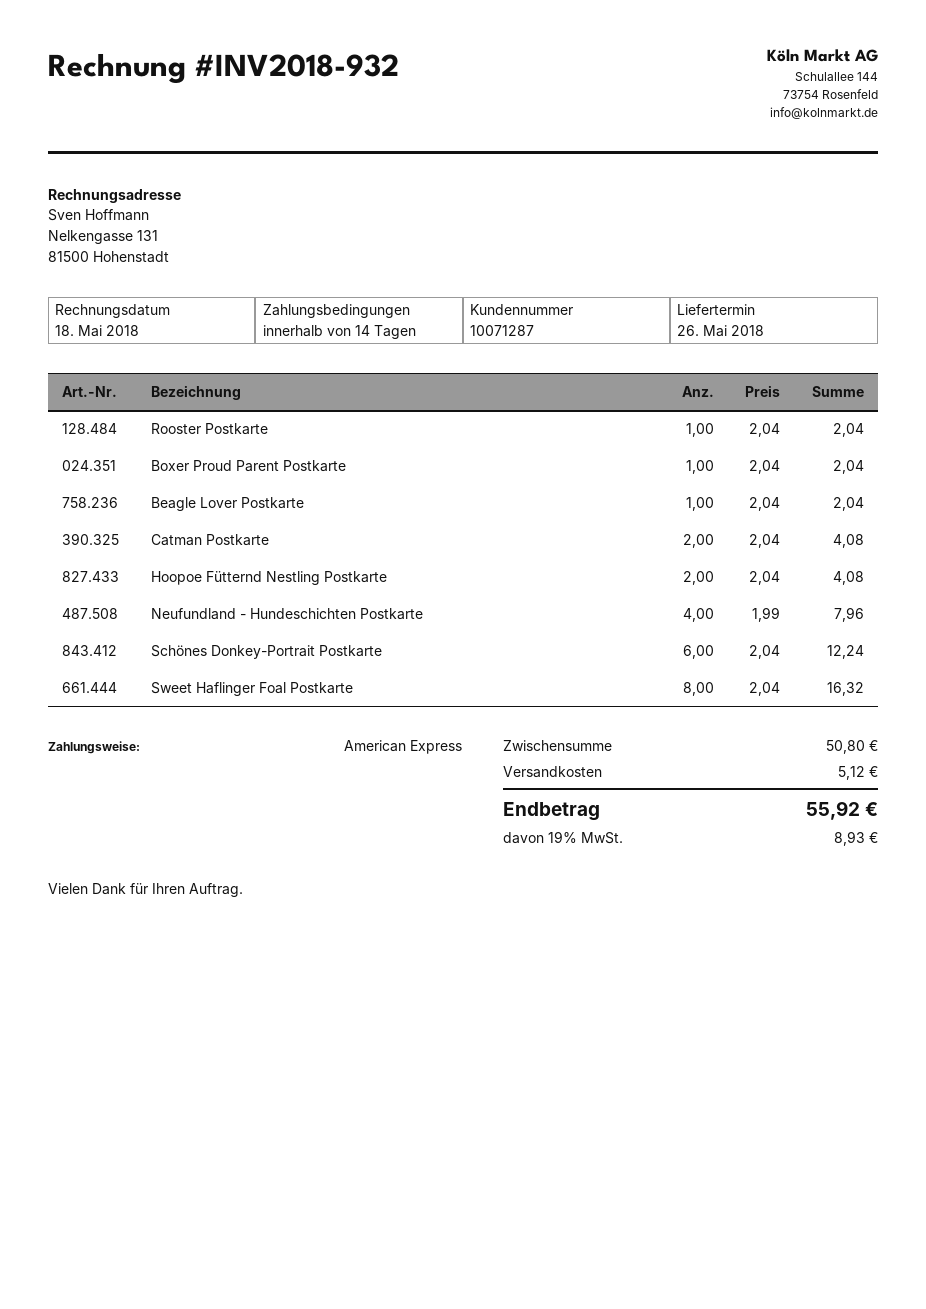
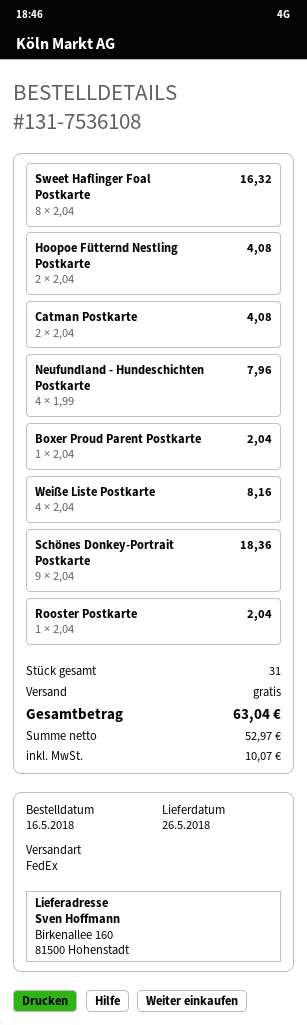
Beagle Lover Postkarte: 1 x 2.04 = 2.04 -> none
Schönes Donkey-Portrait Postkarte: 6 x 2.04 = 12.24 -> 9 x 2.04 = 18.36
Weiße Liste Postkarte: none -> 4 x 2.04 = 8.16
shipping: 5.12 -> 0.00
tax: 8.93 -> 10.07
total: 55.92 -> 63.04

